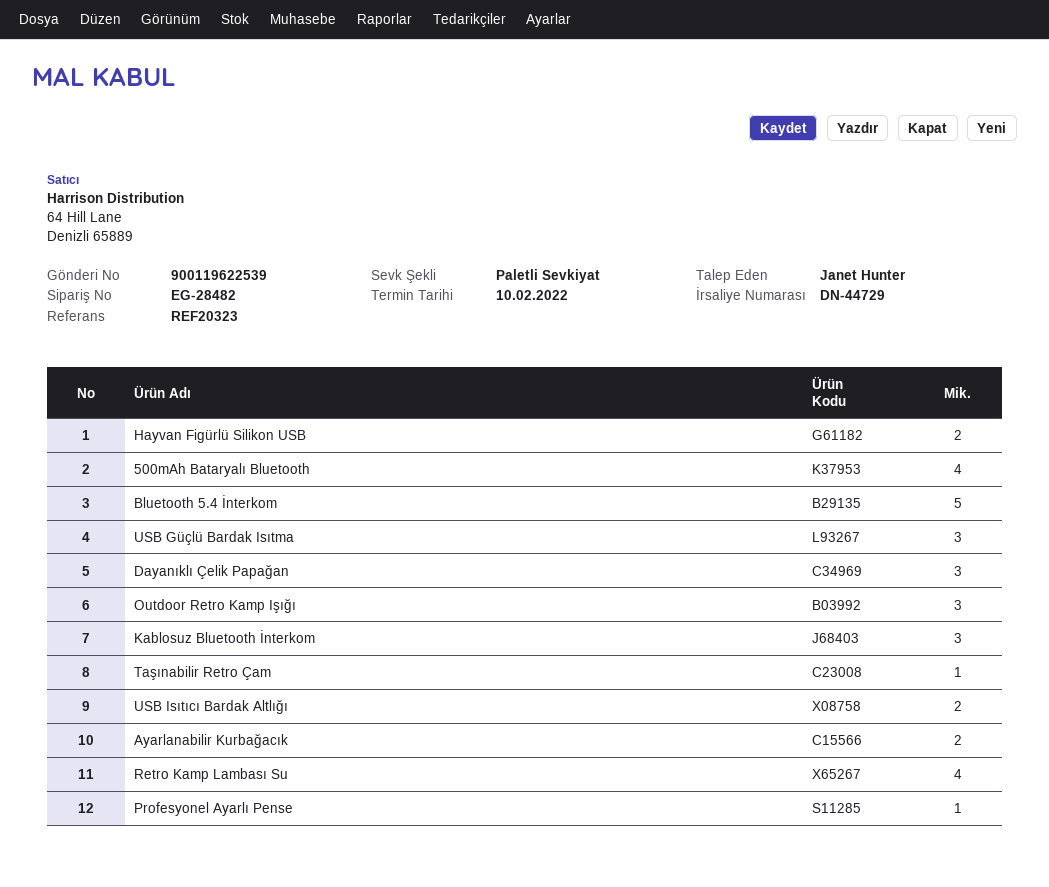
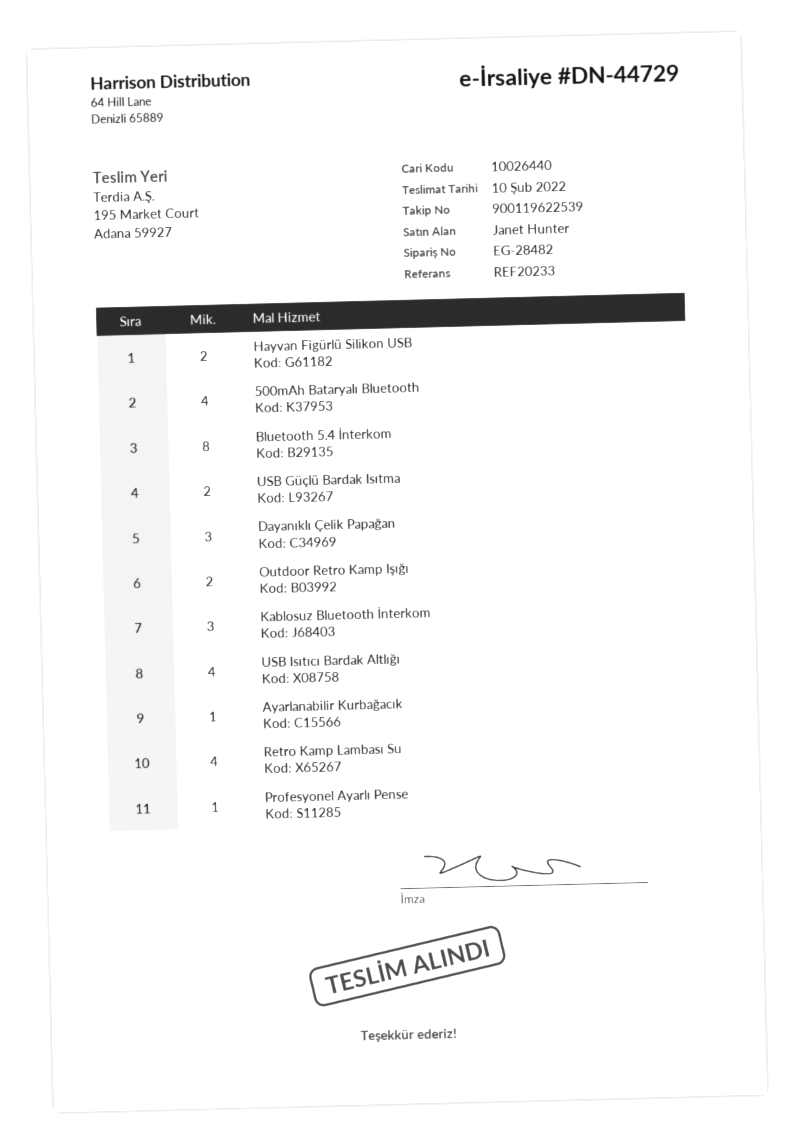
reference: REF20323 -> REF20233
Bluetooth 5.4 İnterkom: 5 -> 8
USB Güçlü Bardak Isıtma: 3 -> 2
Outdoor Retro Kamp Işığı: 3 -> 2
Taşınabilir Retro Çam: 1 -> none
USB Isıtıcı Bardak Altlığı: 2 -> 4
Ayarlanabilir Kurbağacık: 2 -> 1

